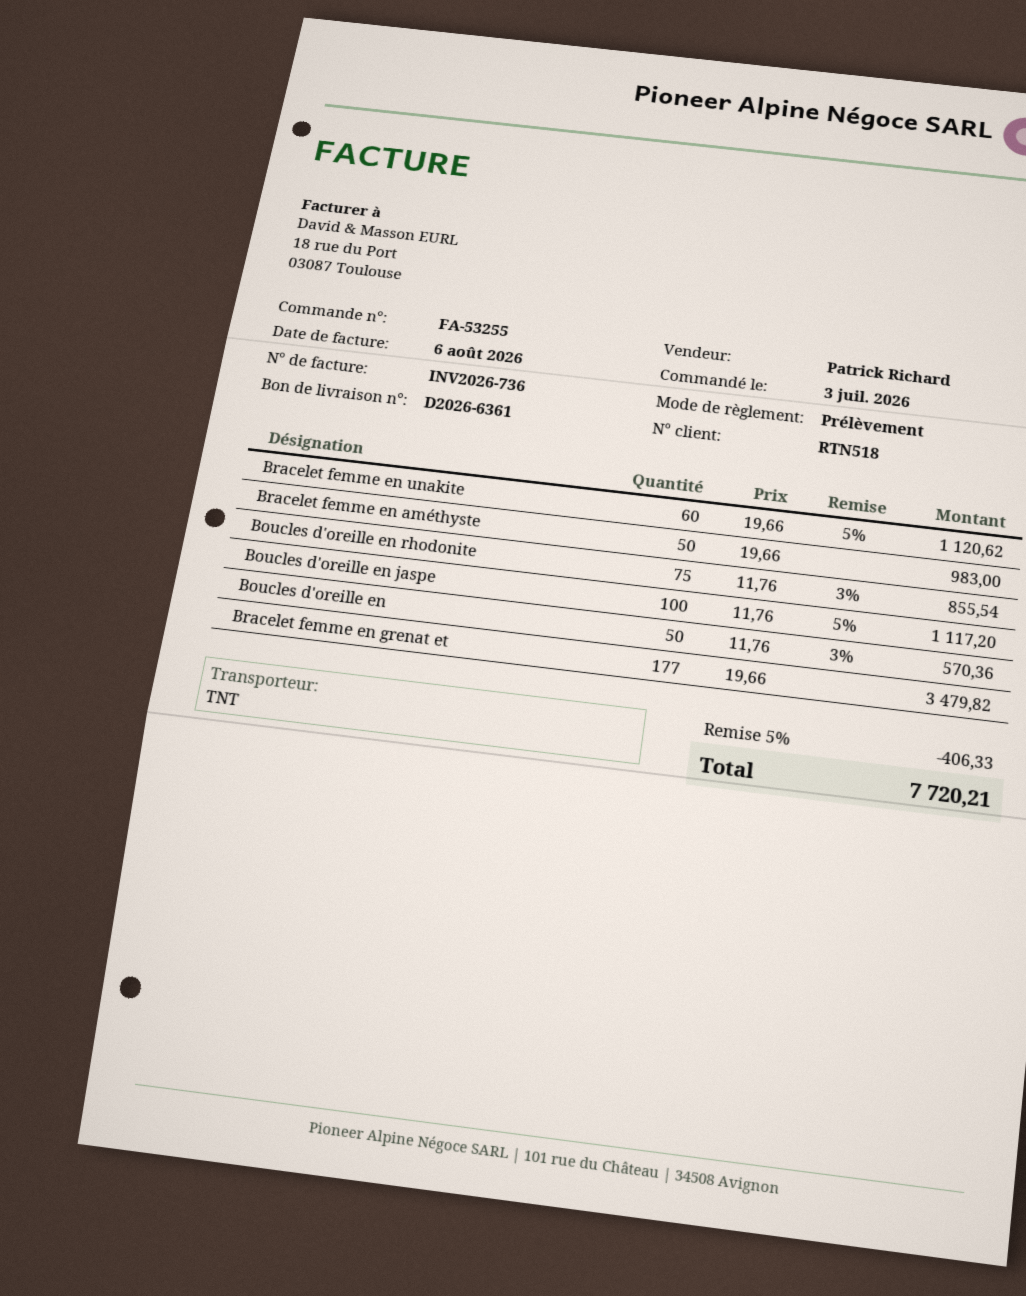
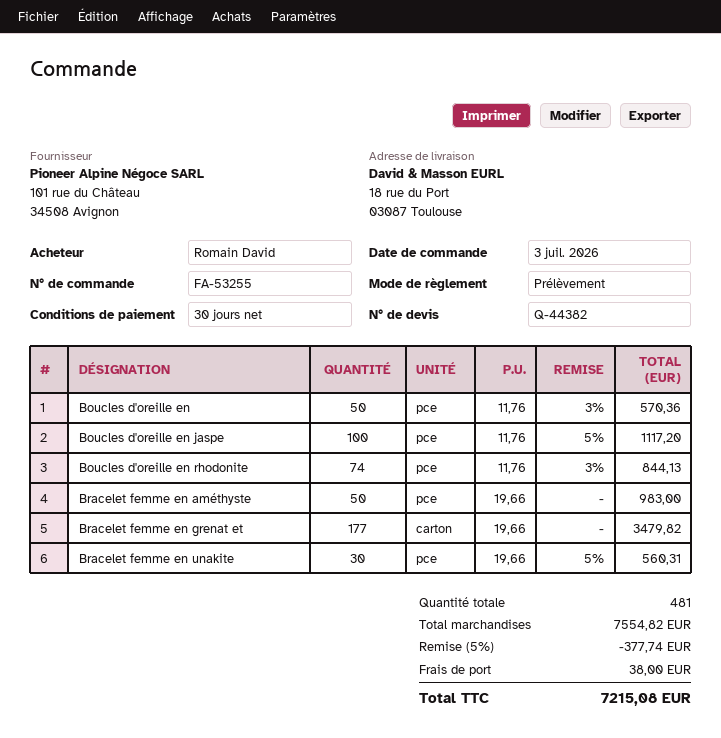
Bracelet femme en unakite: 60 x 19.66 - 5% = 1120.62 -> 30 x 19.66 - 5% = 560.31
Boucles d'oreille en rhodonite: 75 x 11.76 - 3% = 855.54 -> 74 x 11.76 - 3% = 844.13
discount: 5% = 406.33 -> 5% = 377.74
shipping: none -> 38.00
total: 7720.21 -> 7215.08

